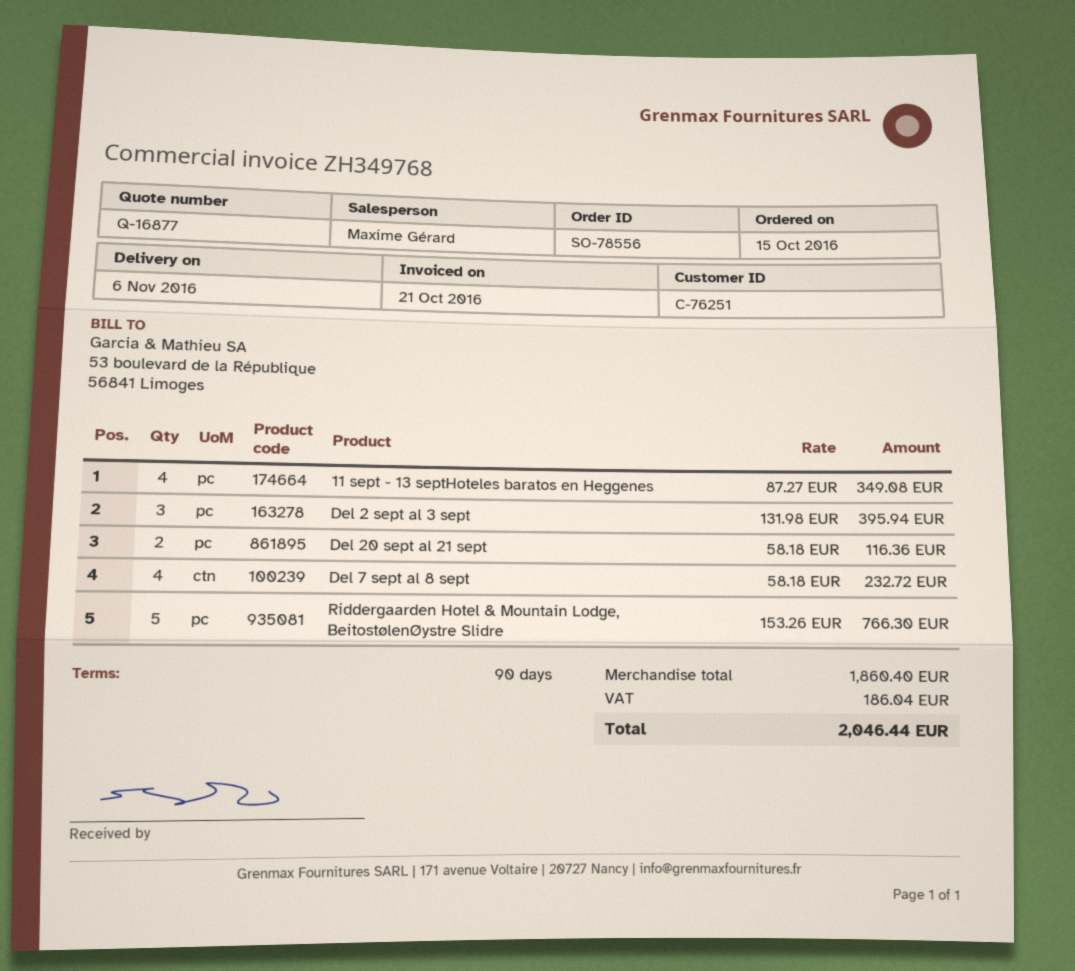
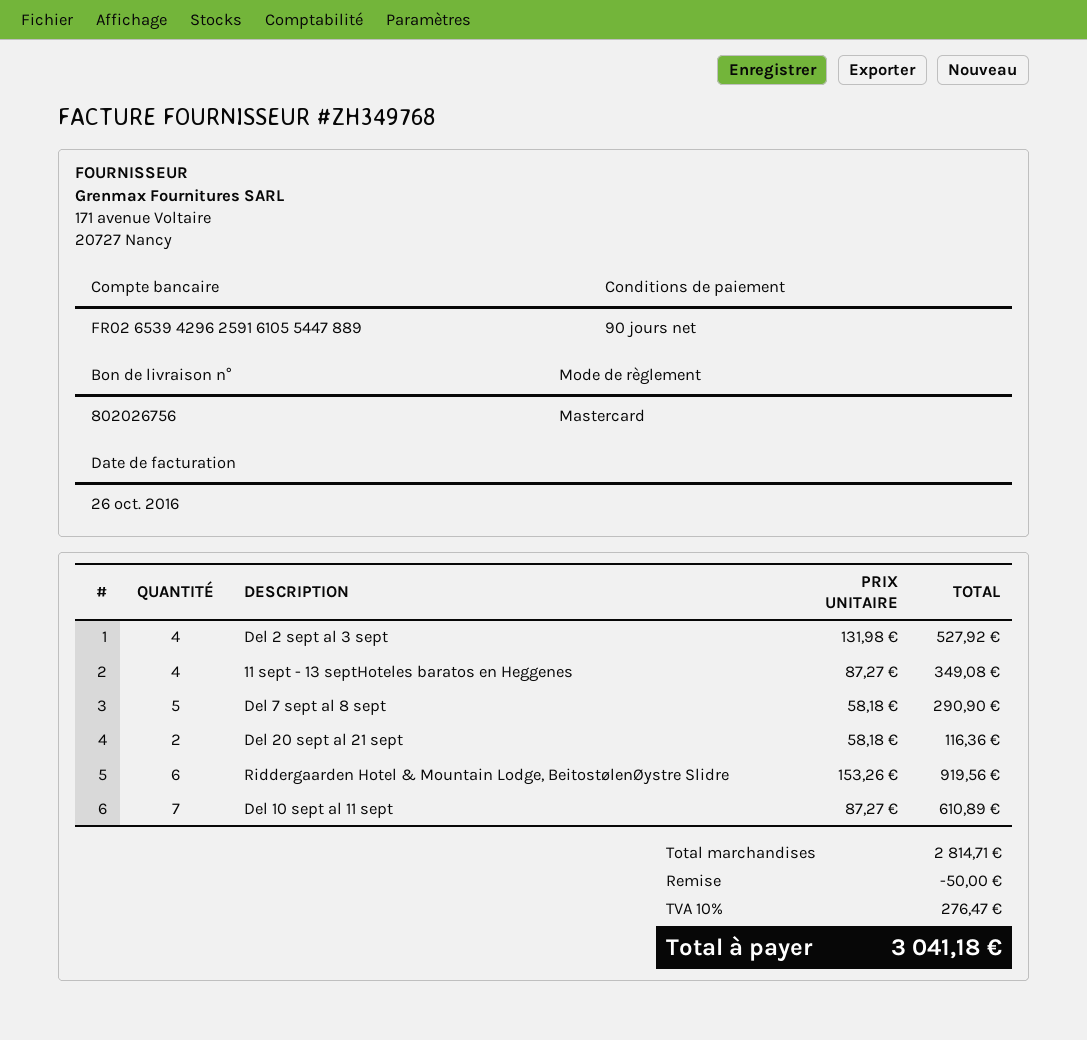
invoice date: 2016-10-21 -> 2016-10-26
Del 2 sept al 3 sept: 3 x 131.98 = 395.94 -> 4 x 131.98 = 527.92
Del 7 sept al 8 sept: 4 x 58.18 = 232.72 -> 5 x 58.18 = 290.90
Riddergaarden Hotel & Mountain Lodge, BeitostølenØystre Slidre: 5 x 153.26 = 766.30 -> 6 x 153.26 = 919.56
Del 10 sept al 11 sept: none -> 7 x 87.27 = 610.89
subtotal: 1860.40 -> 2814.71
discount: none -> 50.00
tax: 186.04 -> 276.47
total: 2046.44 -> 3041.18

